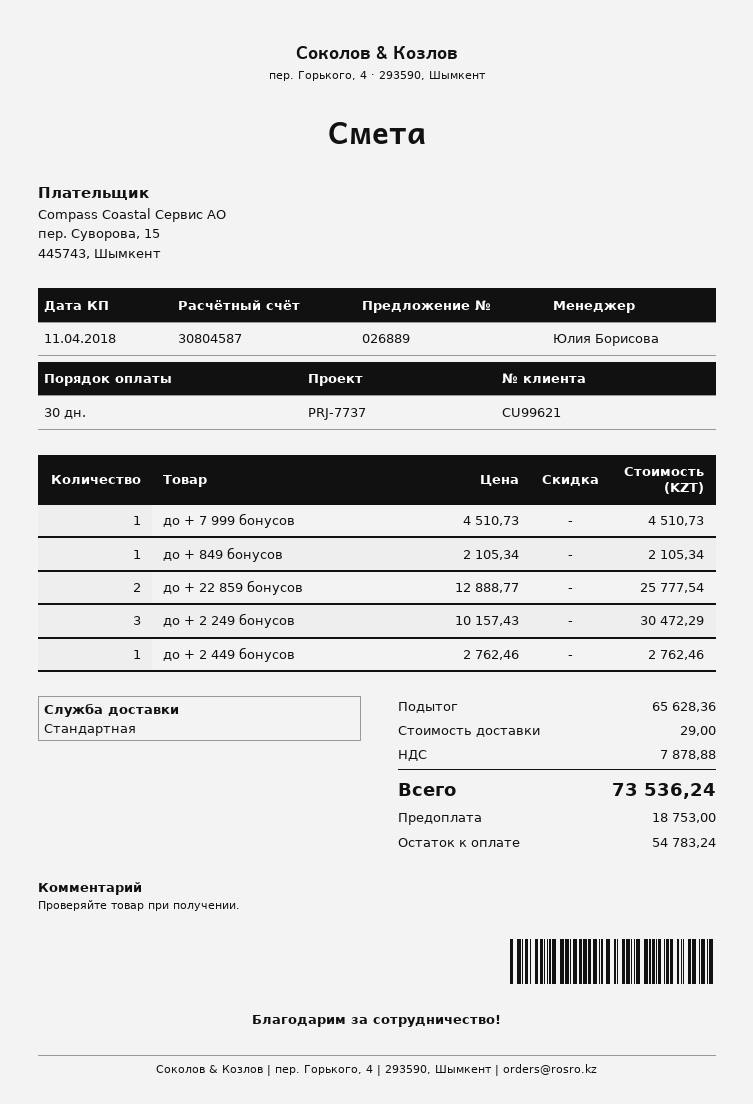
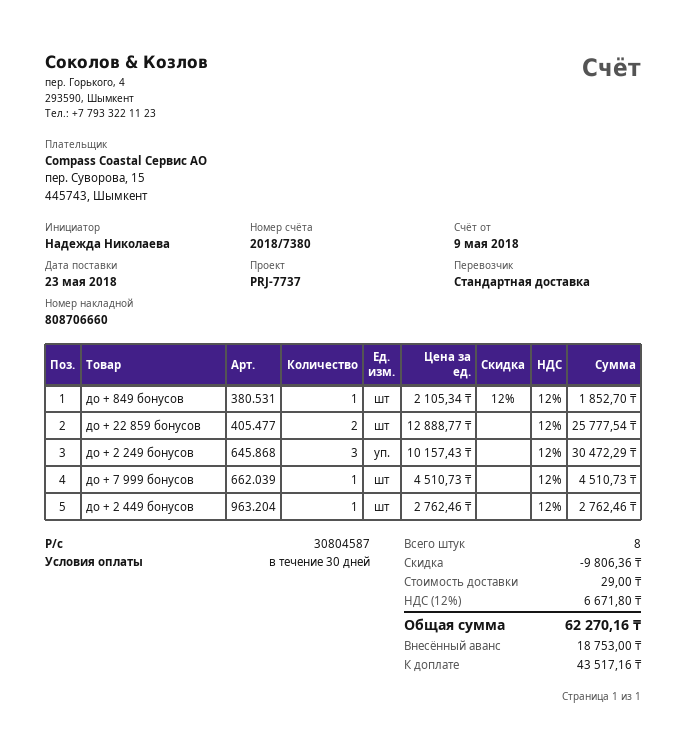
до + 849 бонусов: 1 x 2105.34 = 2105.34 -> 1 x 2105.34 - 12% = 1852.70
discount: none -> 9806.36
tax: 7878.88 -> 6671.80
total: 73536.24 -> 62270.16
balance: 54783.24 -> 43517.16

